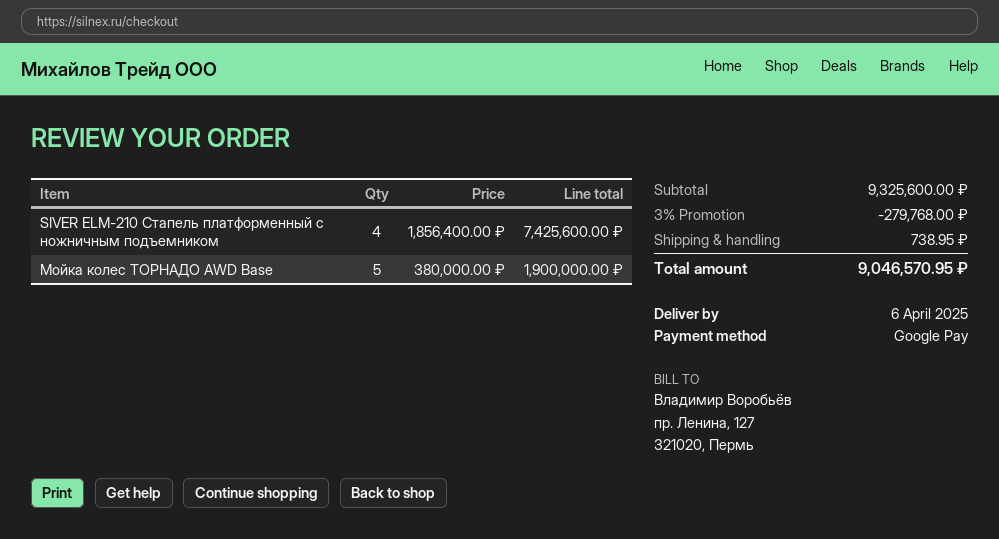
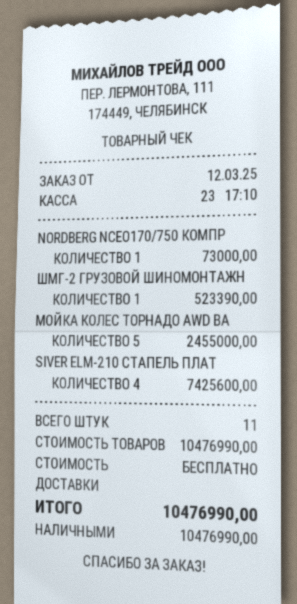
payment method: Google Pay -> cash
Мойка колес ТОРНАДО AWD Base: 5 for 1900000.00 -> 5 for 2455000.00
NORDBERG NCEO170/750 КОМПР: none -> 1 for 73000.00
ШМГ-2 ГРУЗОВОЙ ШИНОМОНТАЖН: none -> 1 for 523390.00
subtotal: 9325600.00 -> 10476990.00
discount: 3% = 279768.00 -> none
shipping: 738.95 -> 0.00
total: 9046570.95 -> 10476990.00

